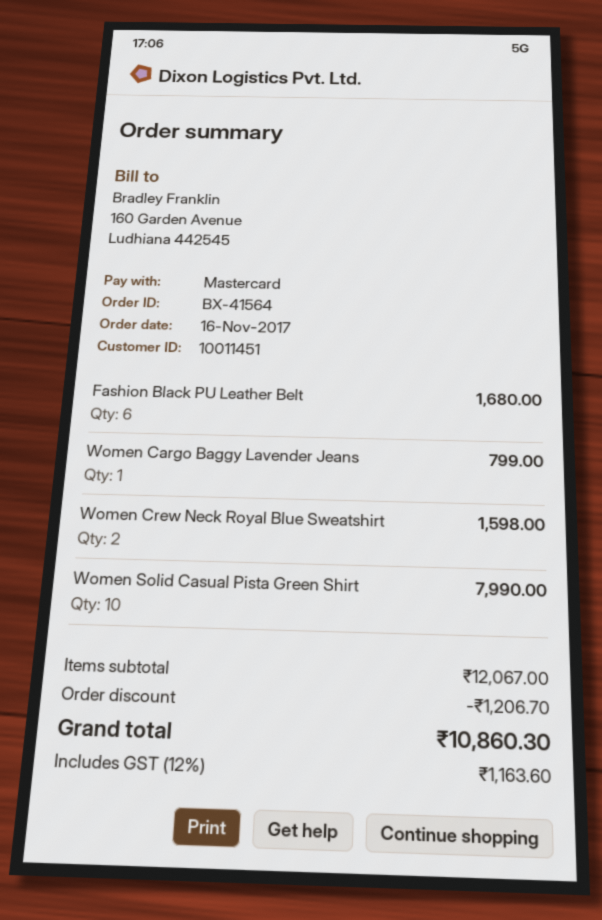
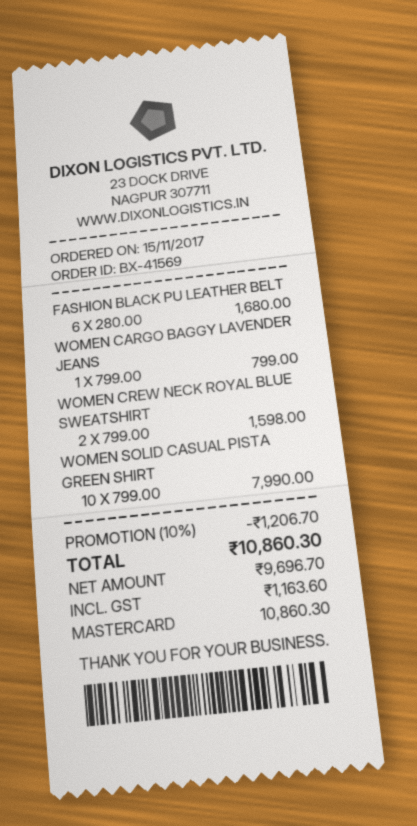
order number: BX-41564 -> BX-41569
order date: 2017-11-16 -> 2017-11-15

